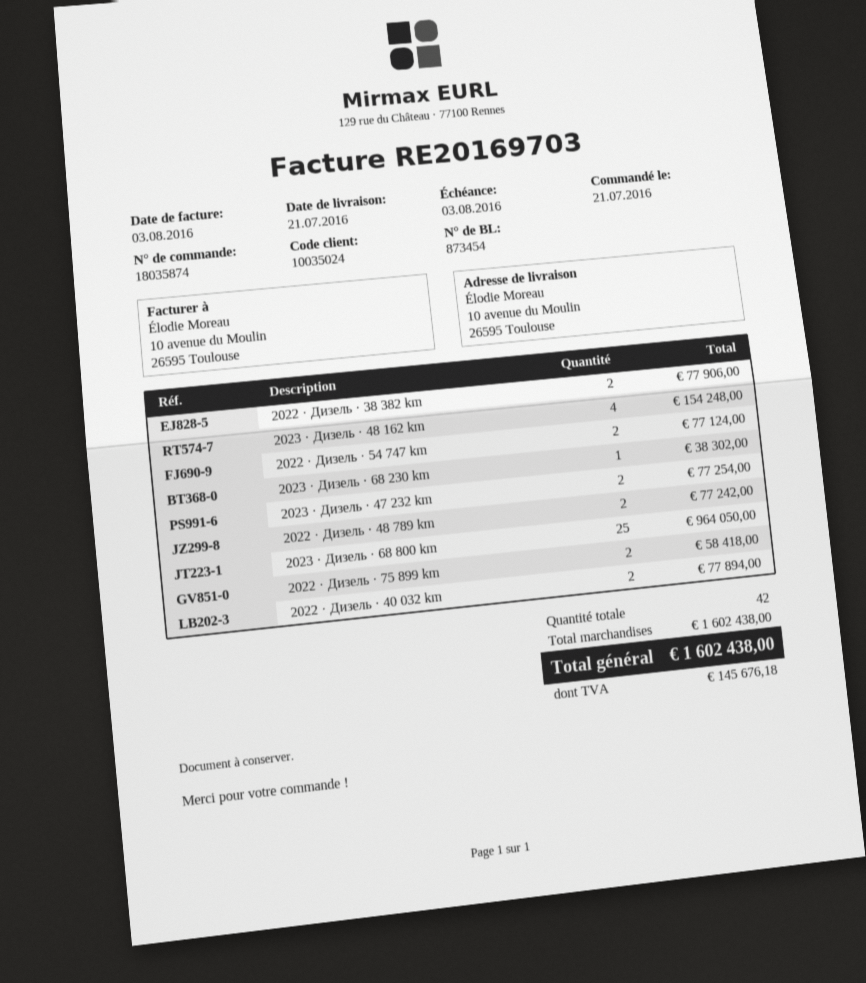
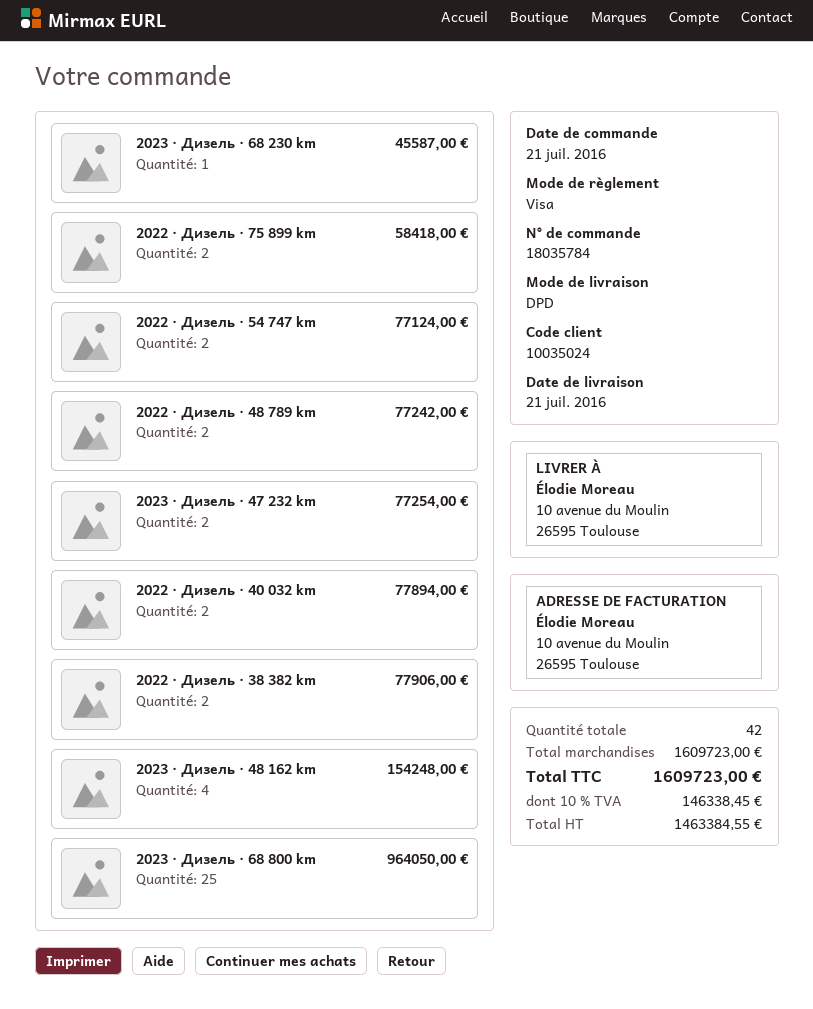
order number: 18035874 -> 18035784
2023 · Дизель · 68 230 km: 1 for 38302.00 -> 1 for 45587.00
subtotal: 1602438.00 -> 1609723.00
tax: 145676.18 -> 146338.45
total: 1602438.00 -> 1609723.00

